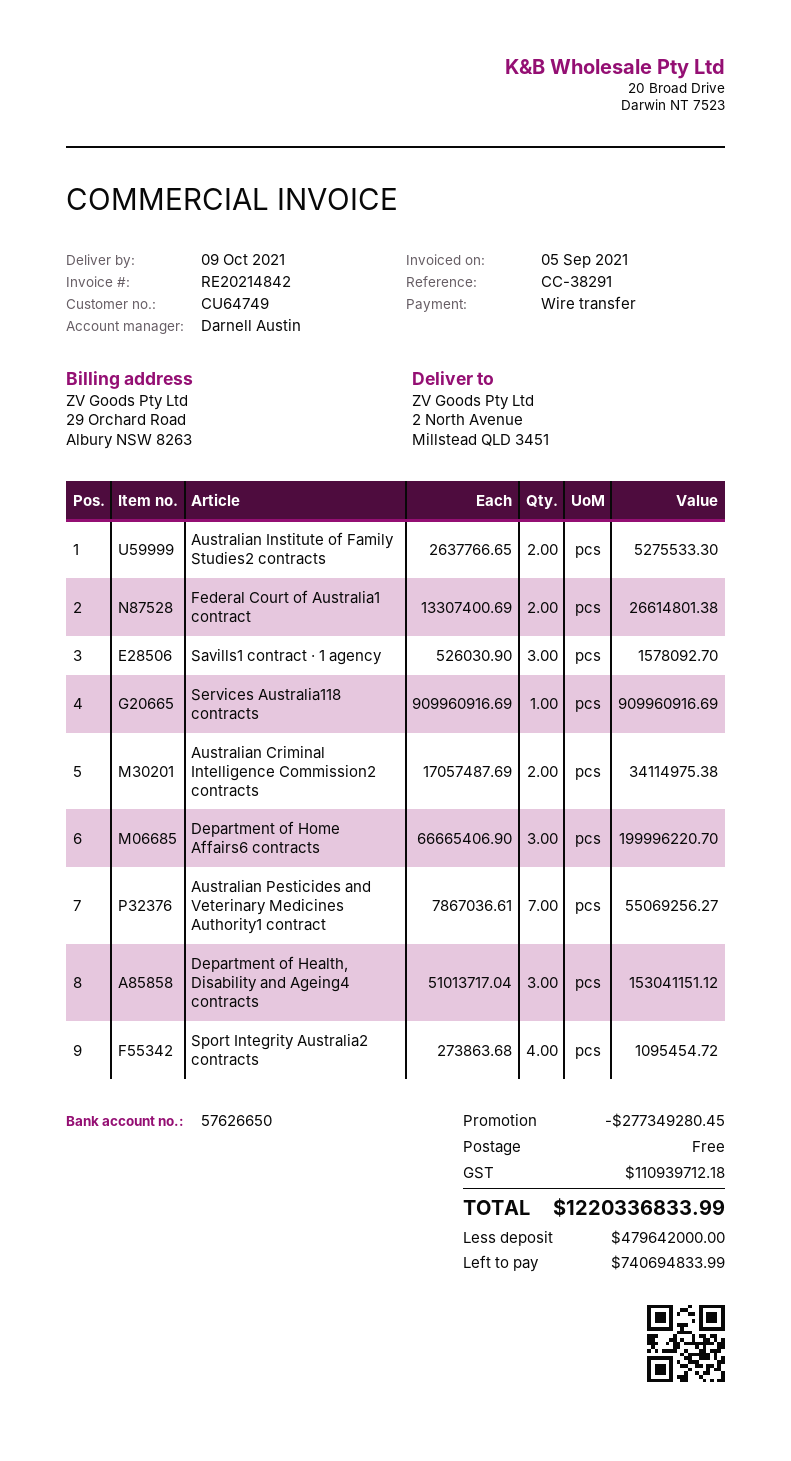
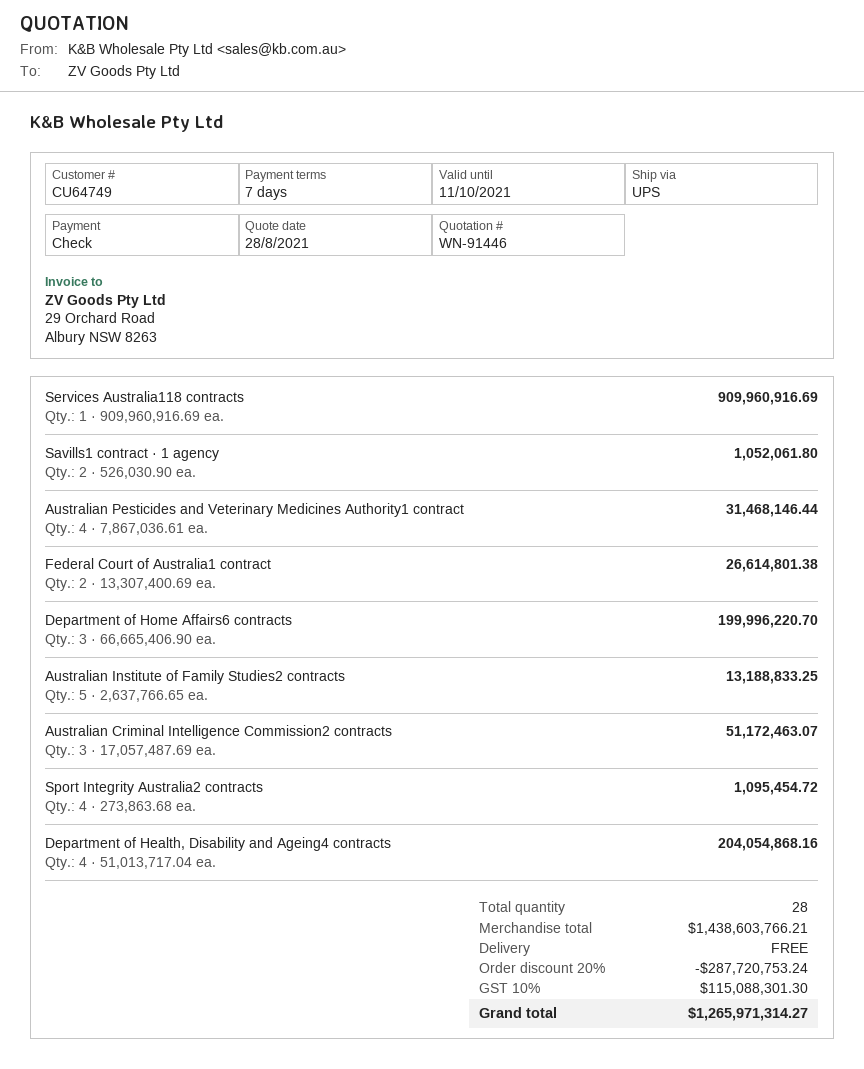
payment method: bank transfer -> cheque
Australian Institute of Family Studies2 contracts: 2 x 2637766.65 = 5275533.30 -> 5 x 2637766.65 = 13188833.25
Savills1 contract · 1 agency: 3 x 526030.90 = 1578092.70 -> 2 x 526030.90 = 1052061.80
Australian Criminal Intelligence Commission2 contracts: 2 x 17057487.69 = 34114975.38 -> 3 x 17057487.69 = 51172463.07
Australian Pesticides and Veterinary Medicines Authority1 contract: 7 x 7867036.61 = 55069256.27 -> 4 x 7867036.61 = 31468146.44
Department of Health, Disability and Ageing4 contracts: 3 x 51013717.04 = 153041151.12 -> 4 x 51013717.04 = 204054868.16
discount: 277349280.45 -> 287720753.24
tax: 110939712.18 -> 115088301.30
total: 1220336833.99 -> 1265971314.27

